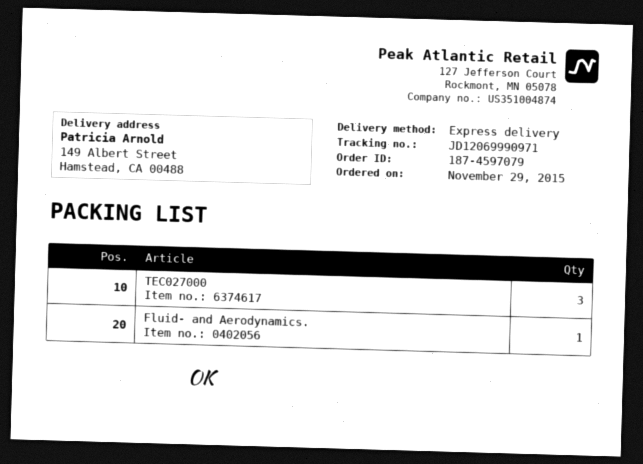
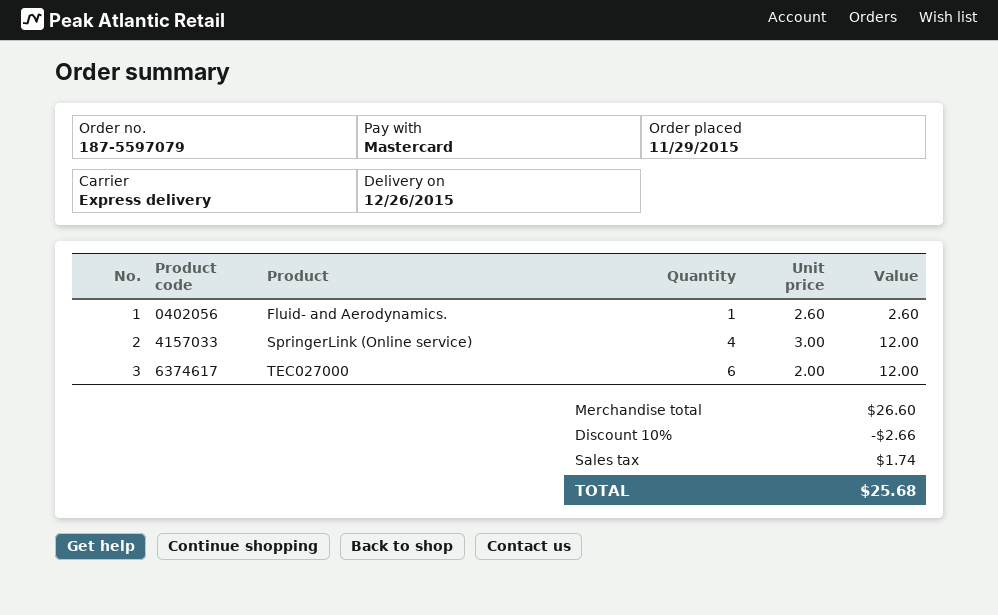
order number: 187-4597079 -> 187-5597079
TEC027000: 3 -> 6
SpringerLink (Online service): none -> 4

